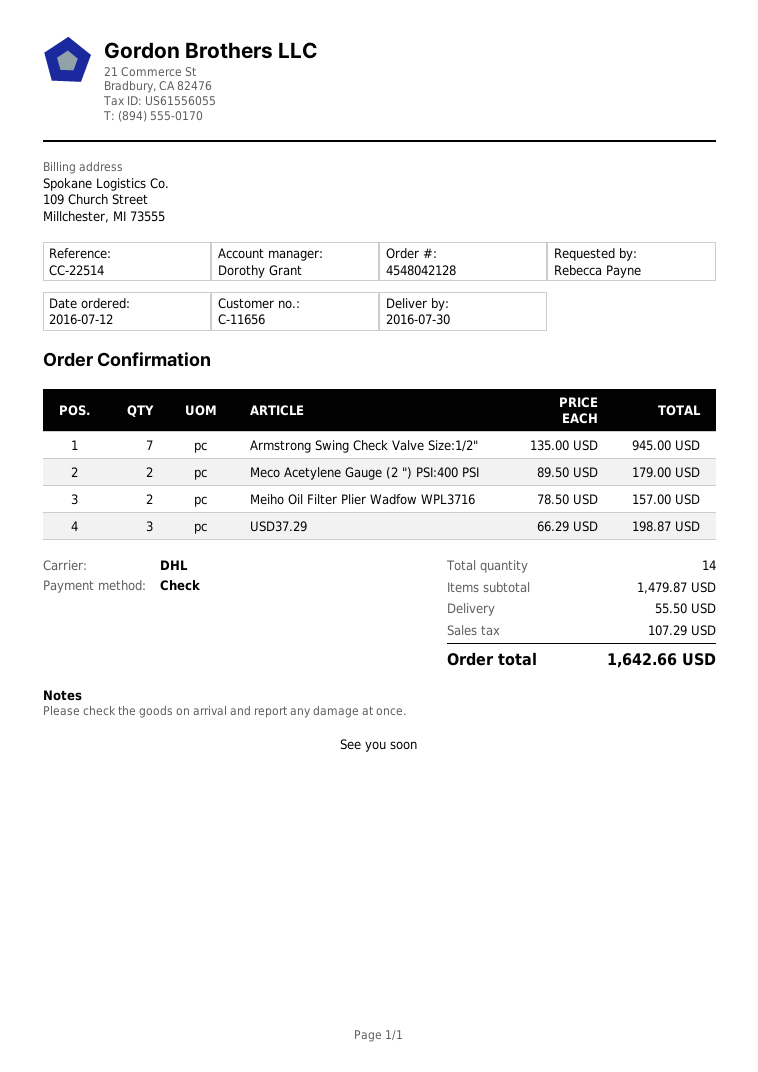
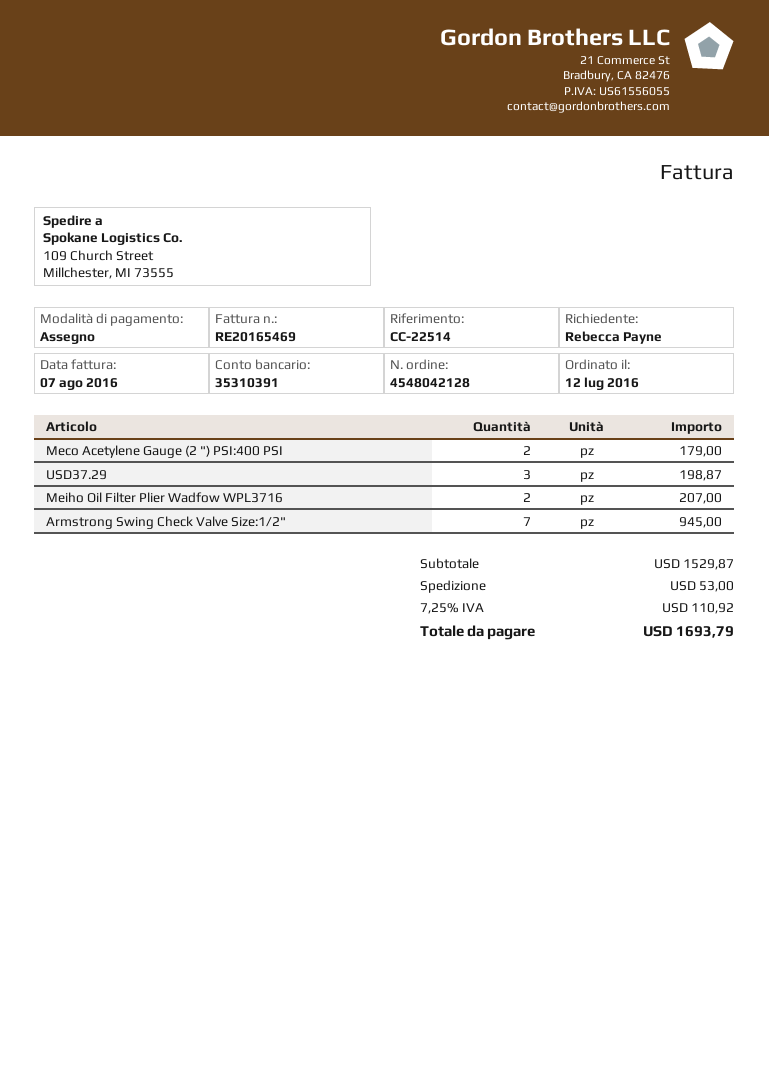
Meiho Oil Filter Plier Wadfow WPL3716: 2 for 157.00 -> 2 for 207.00
subtotal: 1479.87 -> 1529.87
shipping: 55.50 -> 53.00
tax: 107.29 -> 110.92
total: 1642.66 -> 1693.79

